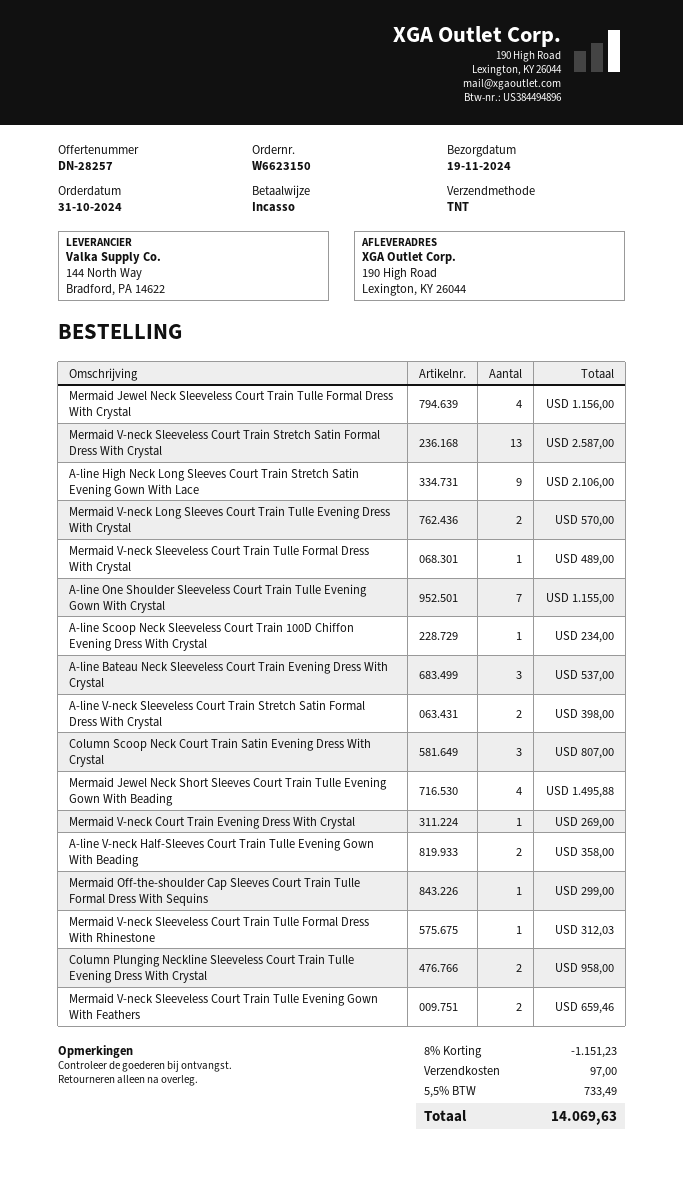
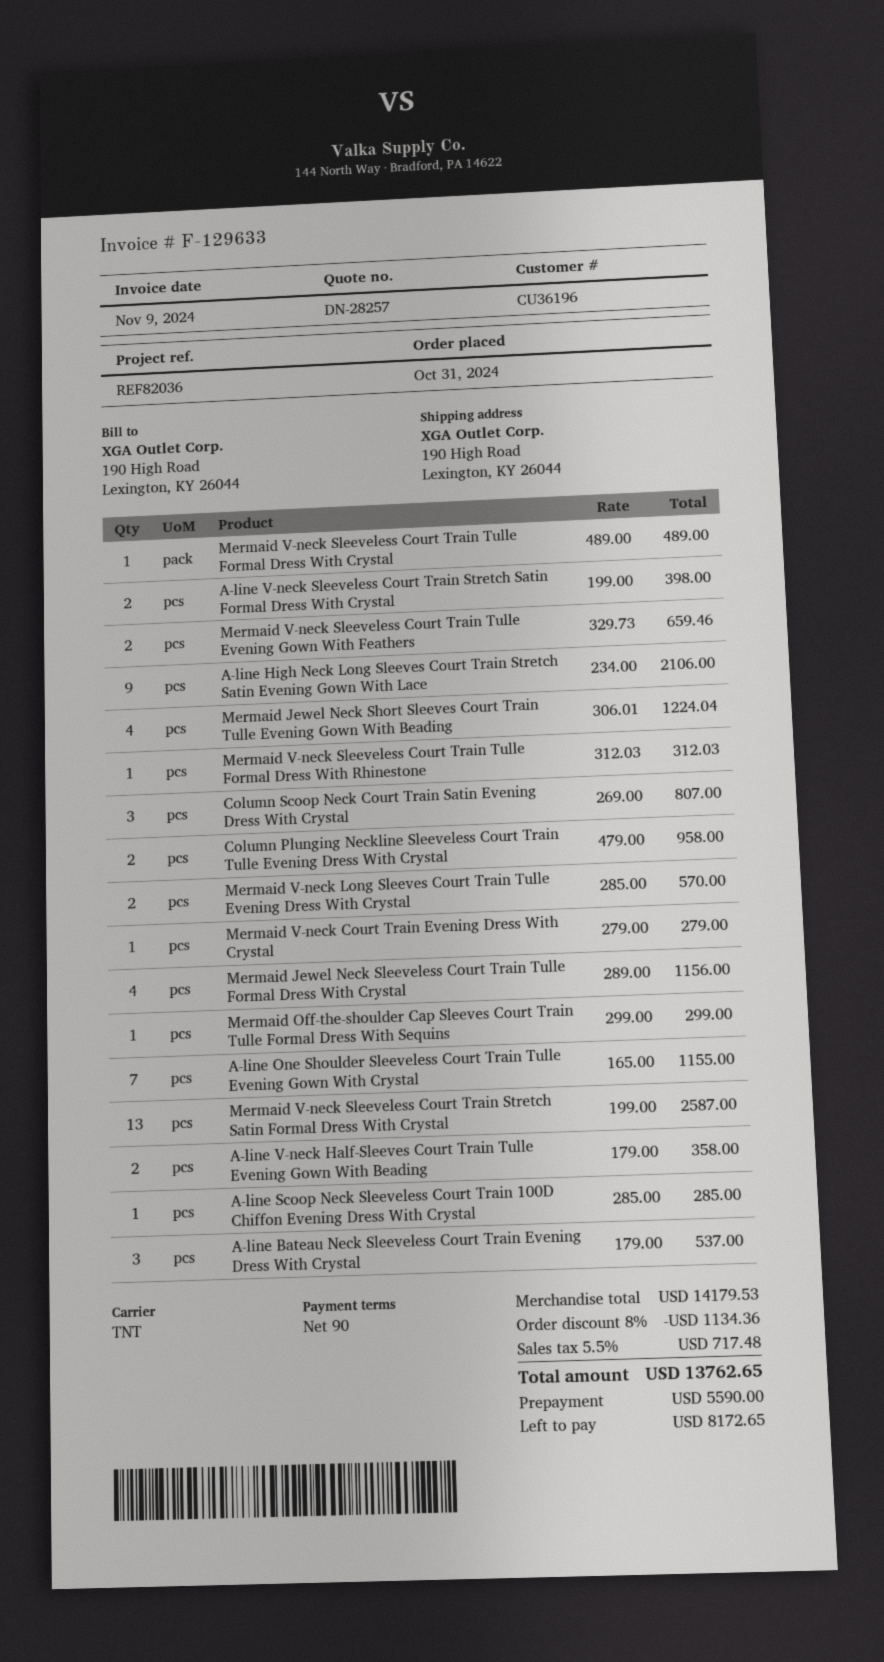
A-line Scoop Neck Sleeveless Court Train 100D Chiffon Evening Dress With Crystal: 1 for 234.00 -> 1 for 285.00
Mermaid Jewel Neck Short Sleeves Court Train Tulle Evening Gown With Beading: 4 for 1495.88 -> 4 for 1224.04
Mermaid V-neck Court Train Evening Dress With Crystal: 1 for 269.00 -> 1 for 279.00
discount: 8% = 1151.23 -> 8% = 1134.36
shipping: 97.00 -> none
tax: 5.5% = 733.49 -> 5.5% = 717.48
total: 14069.63 -> 13762.65

